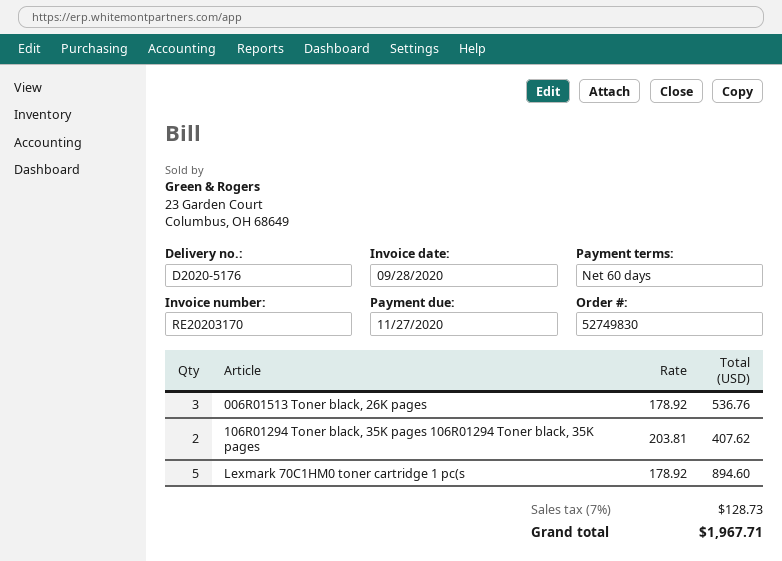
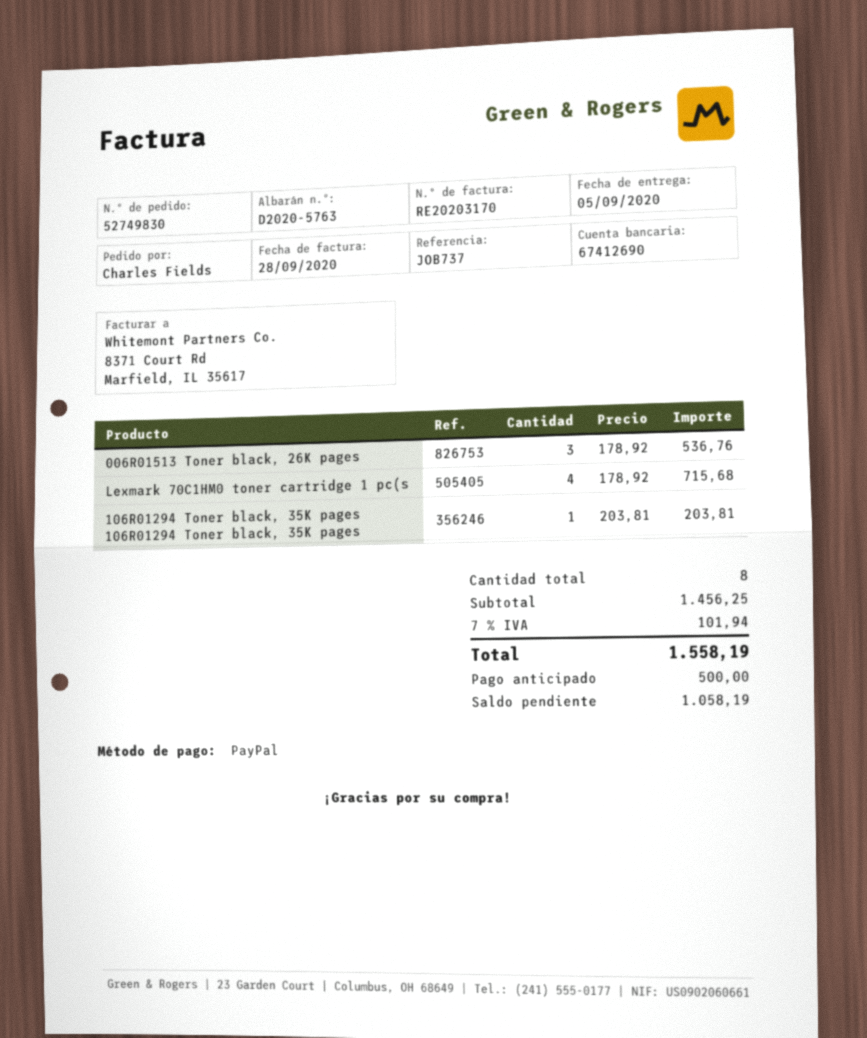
delivery note number: D2020-5176 -> D2020-5763
106R01294 Toner black, 35K pages 106R01294 Toner black, 35K pages: 2 x 203.81 = 407.62 -> 1 x 203.81 = 203.81
Lexmark 70C1HM0 toner cartridge 1 pc(s: 5 x 178.92 = 894.60 -> 4 x 178.92 = 715.68
tax: 7% = 128.73 -> 7% = 101.94
total: 1967.71 -> 1558.19

